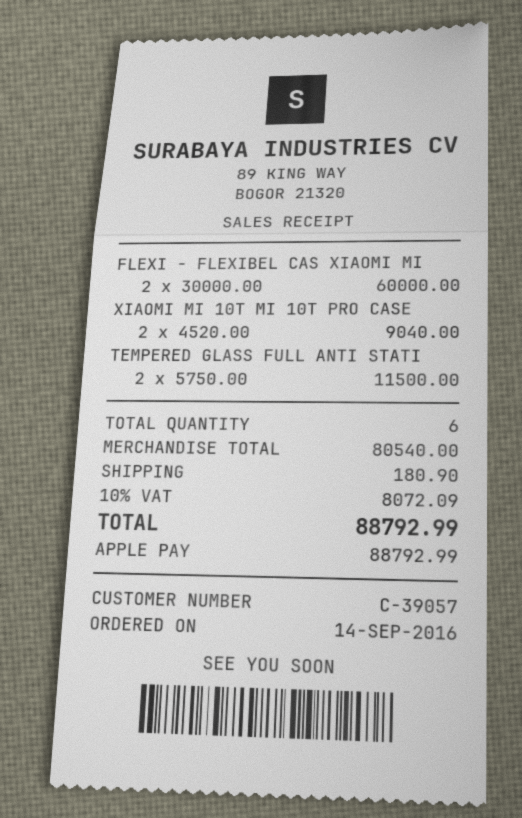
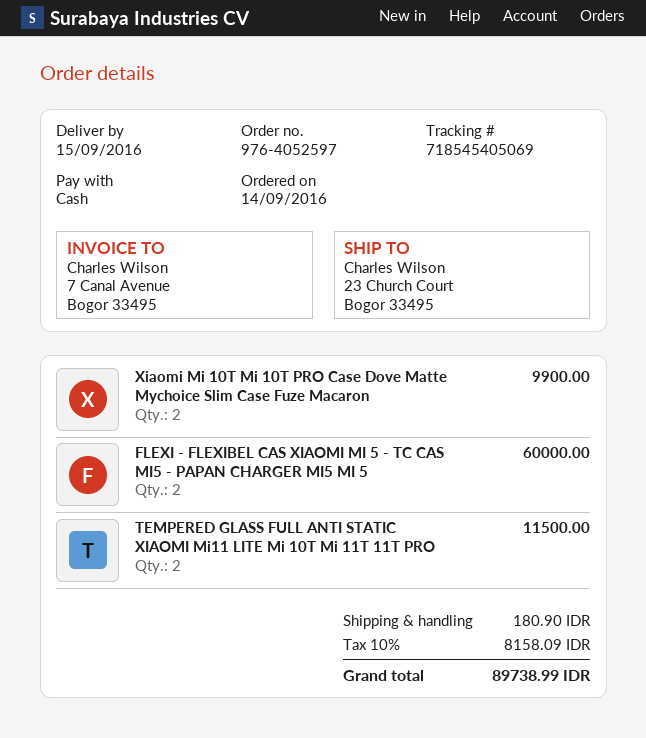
payment method: Apple Pay -> cash
XIAOMI MI 10T MI 10T PRO CASE: 2 for 9040.00 -> 2 for 9900.00
tax: 10% = 8072.09 -> 10% = 8158.09
total: 88792.99 -> 89738.99

